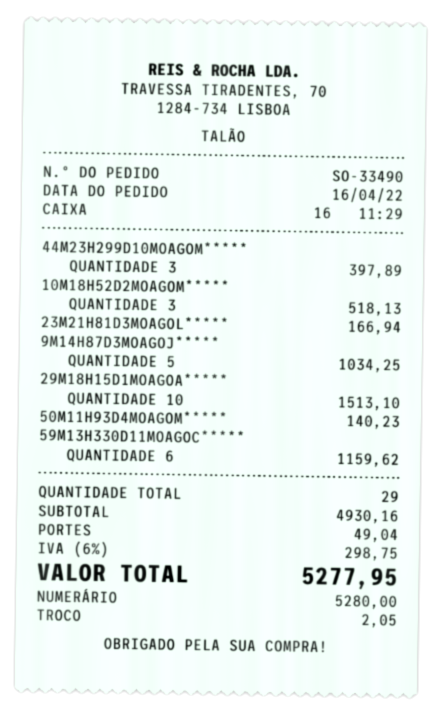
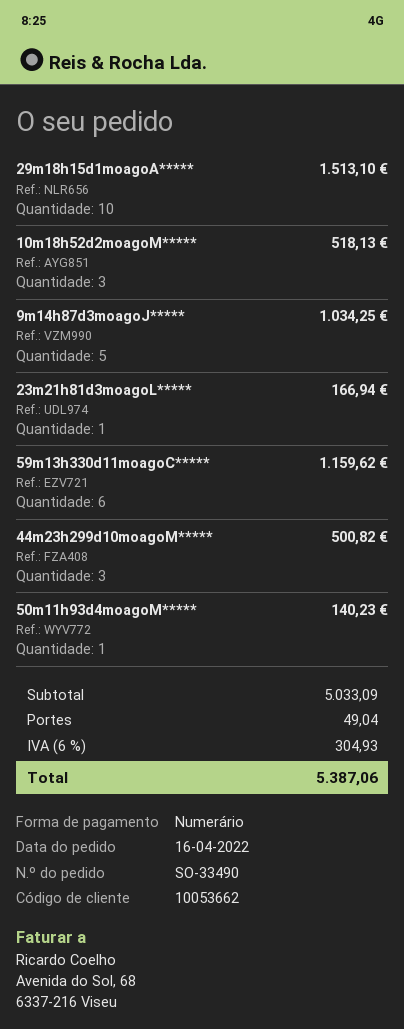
44M23H299D10MOAGOM*****: 3 for 397.89 -> 3 for 500.82
subtotal: 4930.16 -> 5033.09
tax: 6% = 298.75 -> 6% = 304.93
total: 5277.95 -> 5387.06

